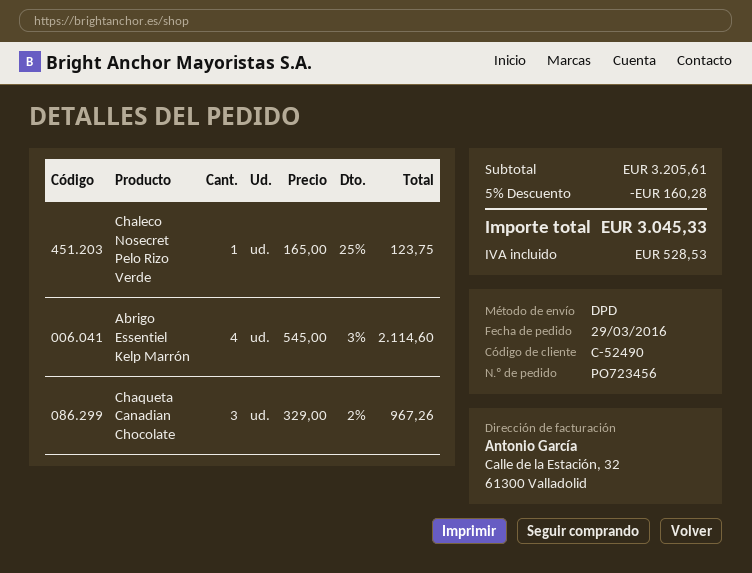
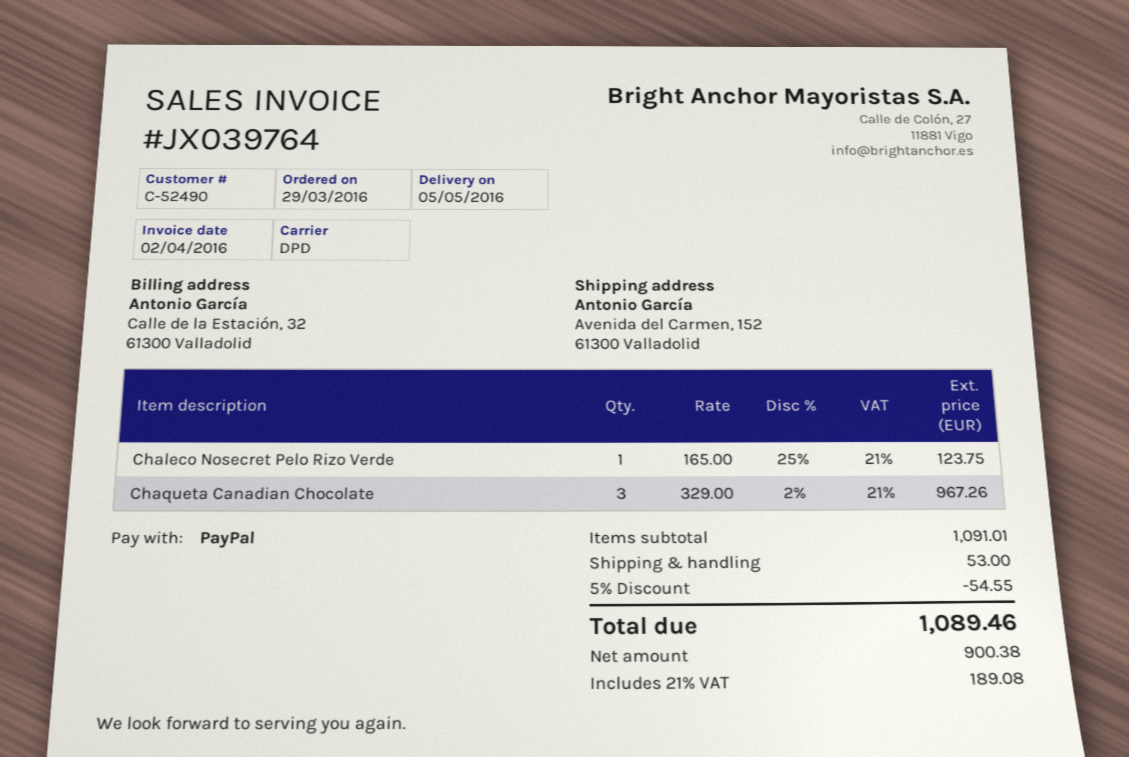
Abrigo Essentiel Kelp Marrón: 4 x 545.00 - 3% = 2114.60 -> none
subtotal: 3205.61 -> 1091.01
discount: 5% = 160.28 -> 5% = 54.55
shipping: none -> 53.00
tax: 528.53 -> 189.08
total: 3045.33 -> 1089.46

